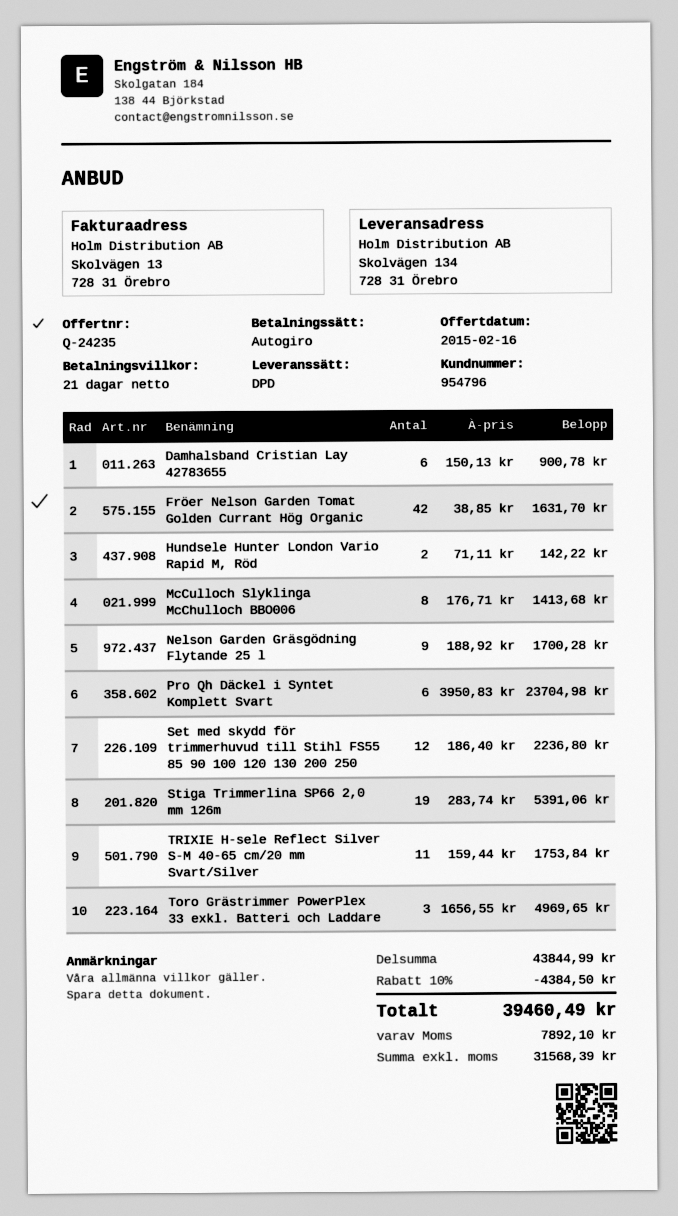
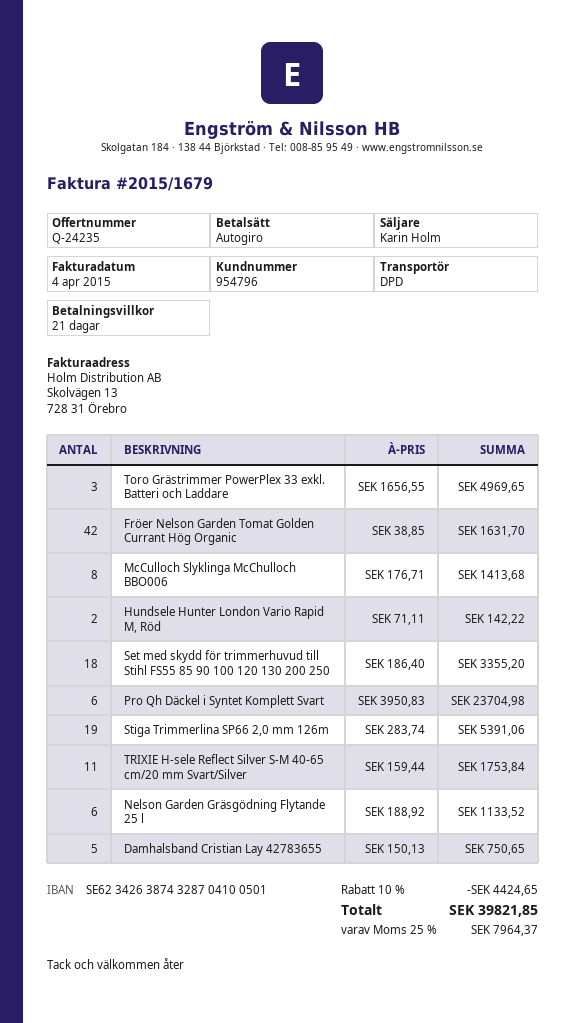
Damhalsband Cristian Lay 42783655: 6 x 150.13 = 900.78 -> 5 x 150.13 = 750.65
Nelson Garden Gräsgödning Flytande 25 l: 9 x 188.92 = 1700.28 -> 6 x 188.92 = 1133.52
Set med skydd för trimmerhuvud till Stihl FS55 85 90 100 120 130 200 250: 12 x 186.40 = 2236.80 -> 18 x 186.40 = 3355.20
discount: 10% = 4384.50 -> 10% = 4424.65
tax: 7892.10 -> 7964.37
total: 39460.49 -> 39821.85

